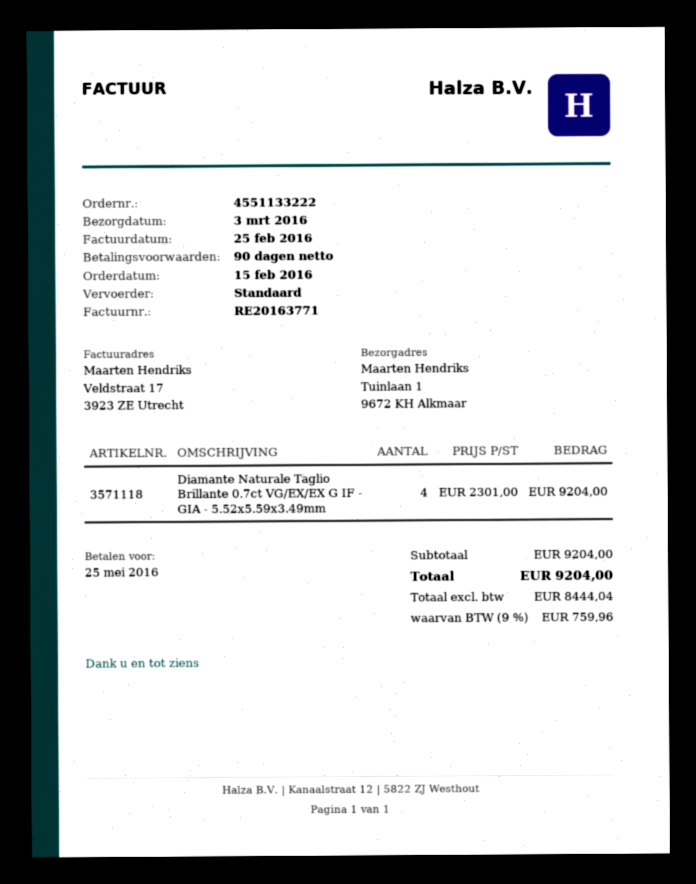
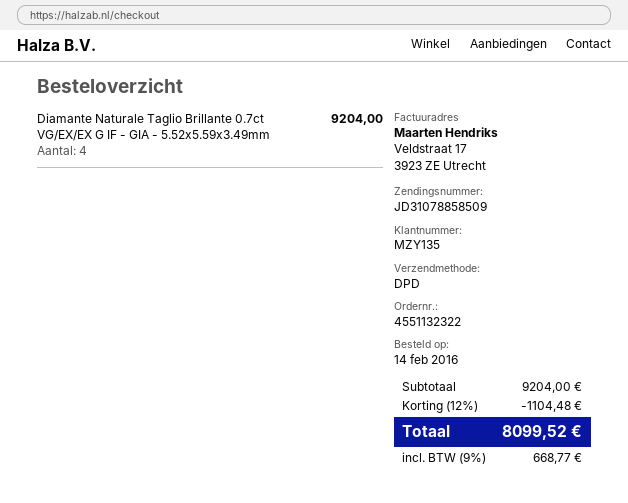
order number: 4551133222 -> 4551132322
order date: 2016-02-15 -> 2016-02-14
shipping method: standard -> DPD
discount: none -> 12% = 1104.48
tax: 9% = 759.96 -> 9% = 668.77
total: 9204.00 -> 8099.52

